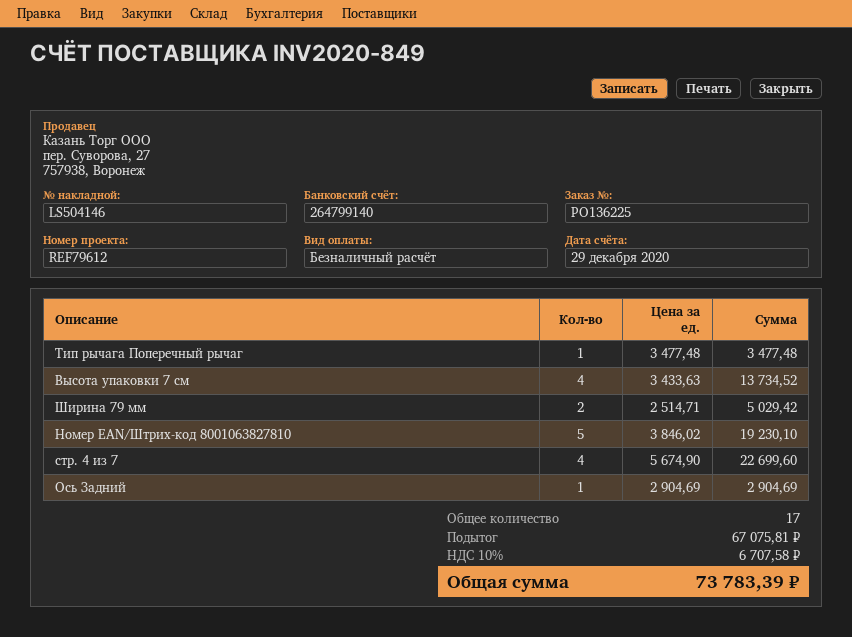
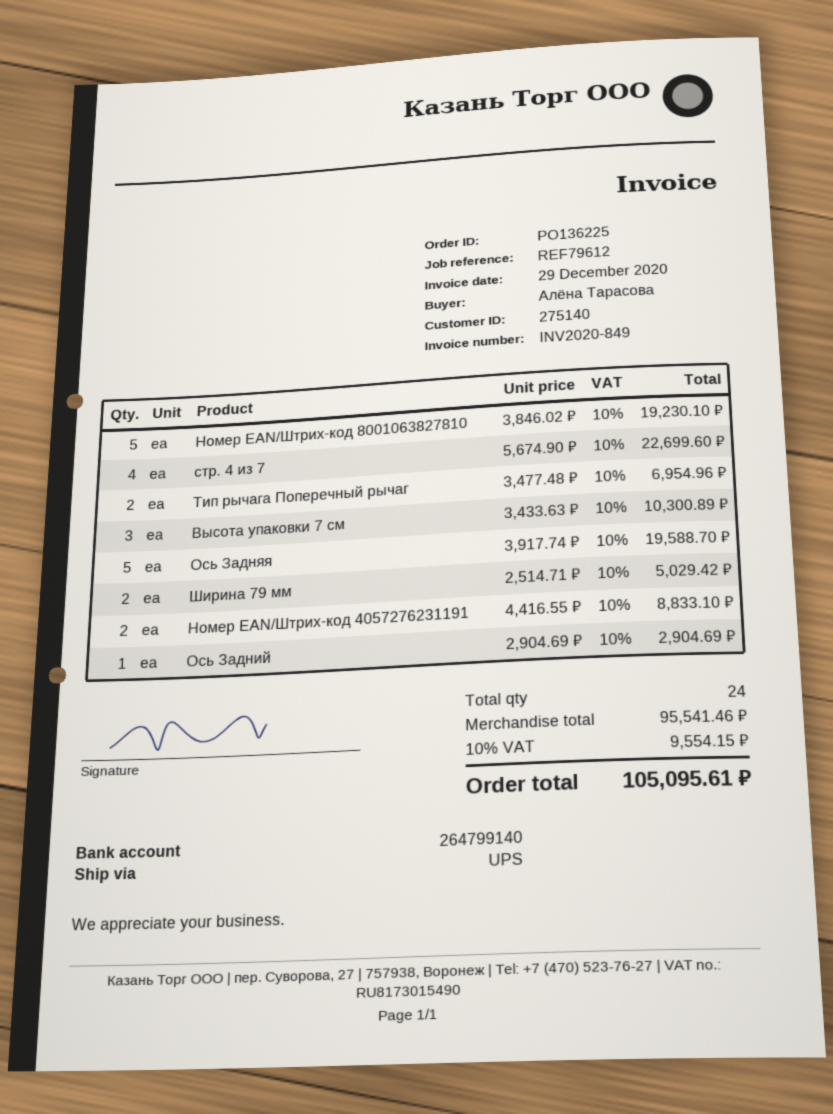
Тип рычага Поперечный рычаг: 1 x 3477.48 = 3477.48 -> 2 x 3477.48 = 6954.96
Высота упаковки 7 см: 4 x 3433.63 = 13734.52 -> 3 x 3433.63 = 10300.89
Ось Задняя: none -> 5 x 3917.74 = 19588.70
Номер EAN/Штрих-код 4057276231191: none -> 2 x 4416.55 = 8833.10
total quantity: 17 -> 24
subtotal: 67075.81 -> 95541.46
tax: 10% = 6707.58 -> 10% = 9554.15
total: 73783.39 -> 105095.61

